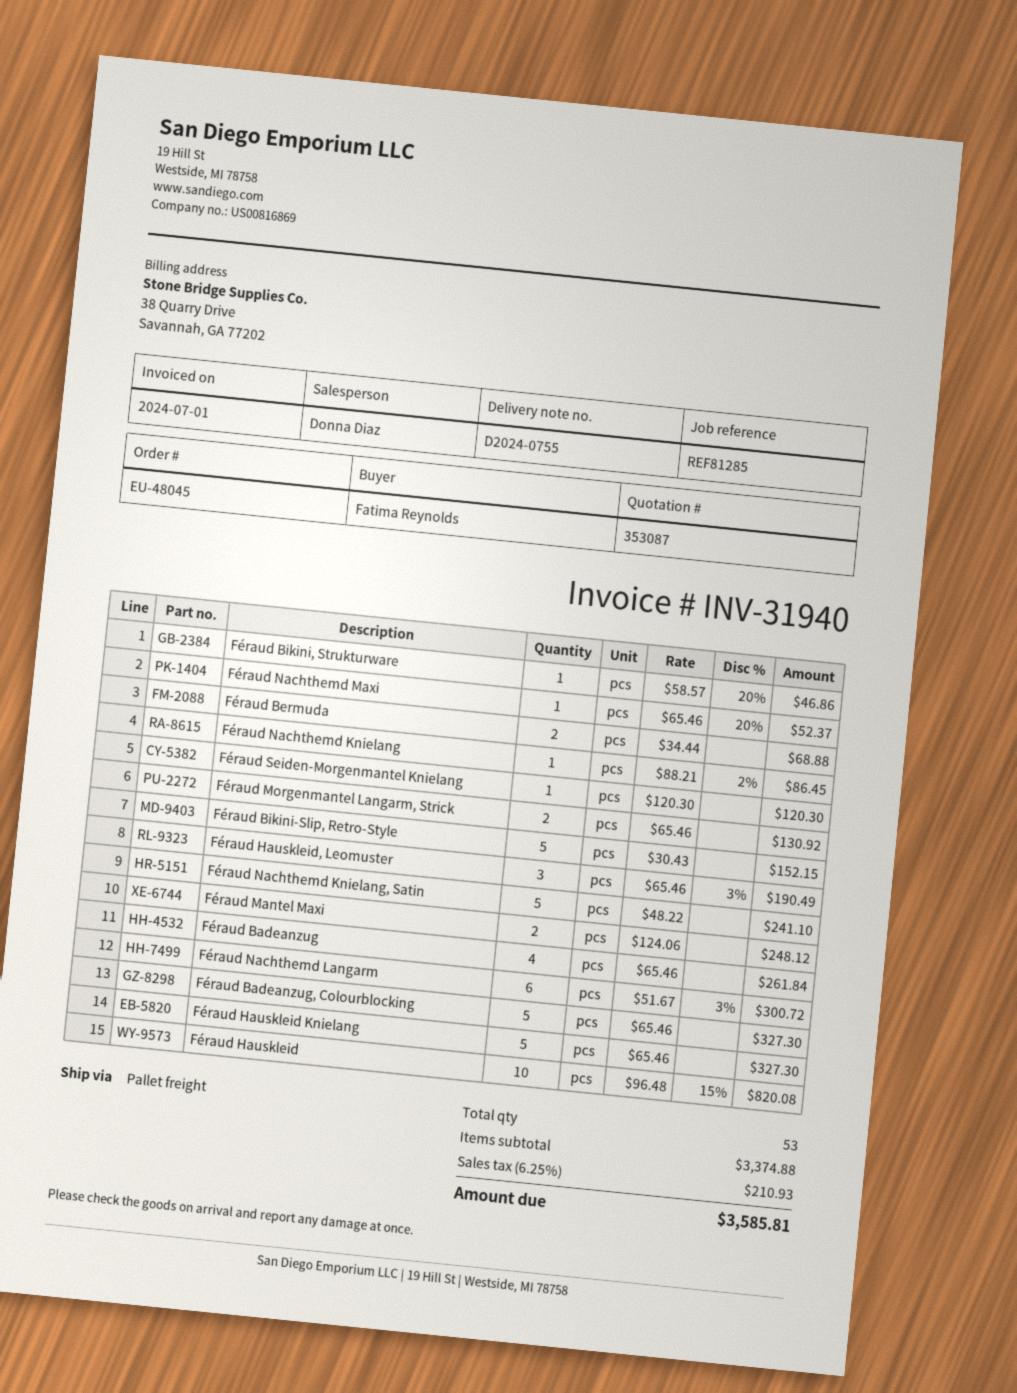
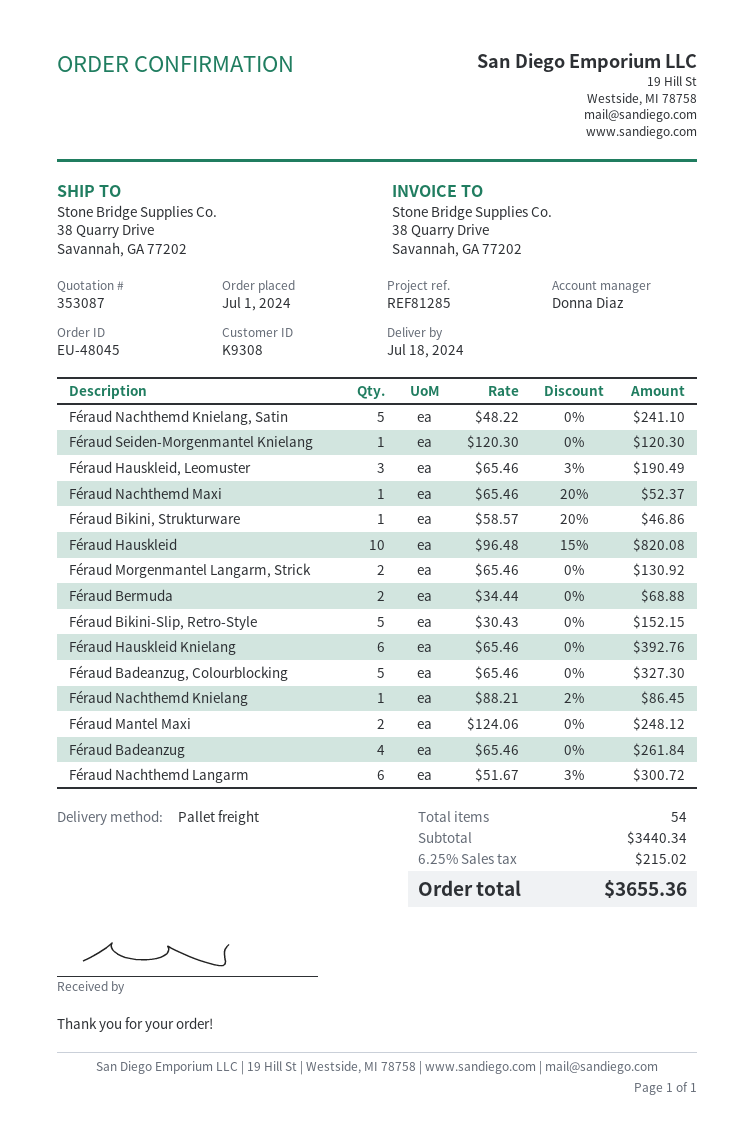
Féraud Hauskleid Knielang: 5 x 65.46 = 327.30 -> 6 x 65.46 = 392.76
total quantity: 53 -> 54
subtotal: 3374.88 -> 3440.34
tax: 6.25% = 210.93 -> 6.25% = 215.02
total: 3585.81 -> 3655.36

